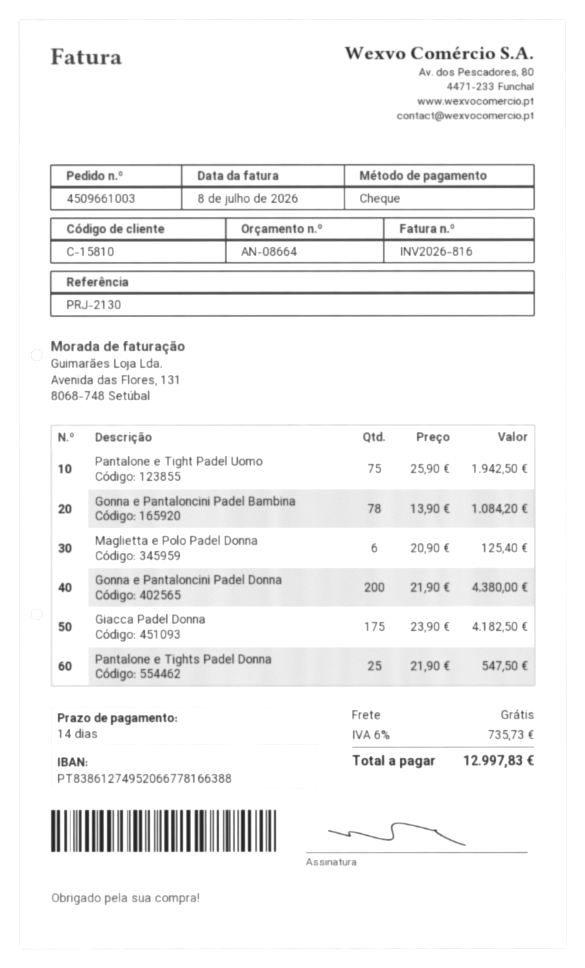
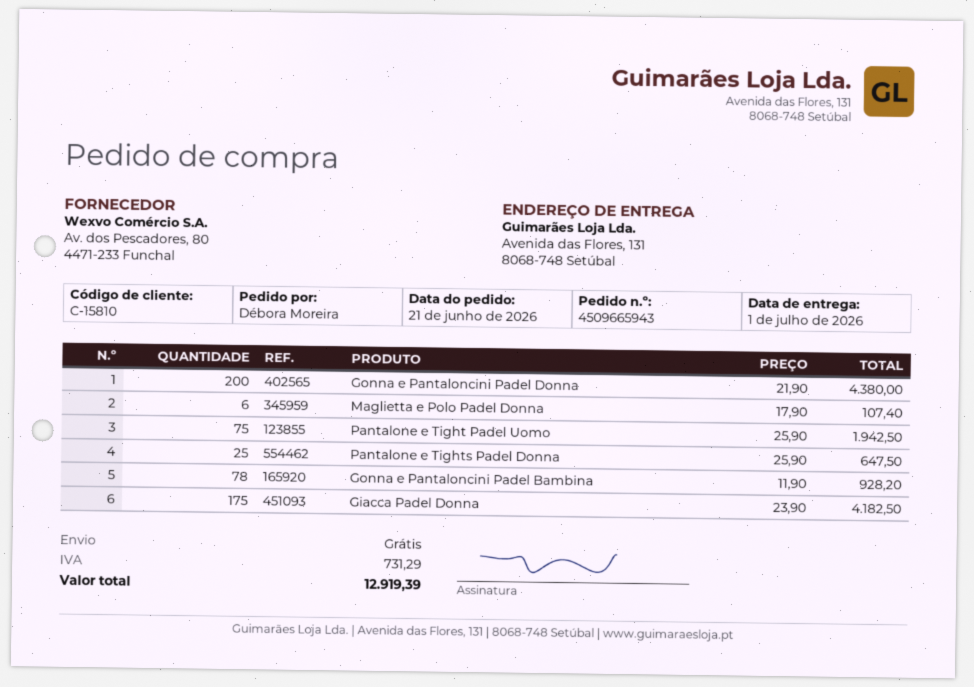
order number: 4509661003 -> 4509665943
Gonna e Pantaloncini Padel Bambina: 78 x 13.90 = 1084.20 -> 78 x 11.90 = 928.20
Maglietta e Polo Padel Donna: 6 x 20.90 = 125.40 -> 6 x 17.90 = 107.40
Pantalone e Tights Padel Donna: 25 x 21.90 = 547.50 -> 25 x 25.90 = 647.50
tax: 735.73 -> 731.29
total: 12997.83 -> 12919.39

